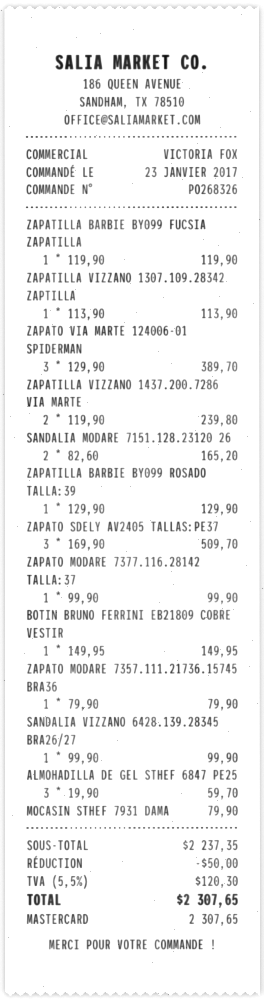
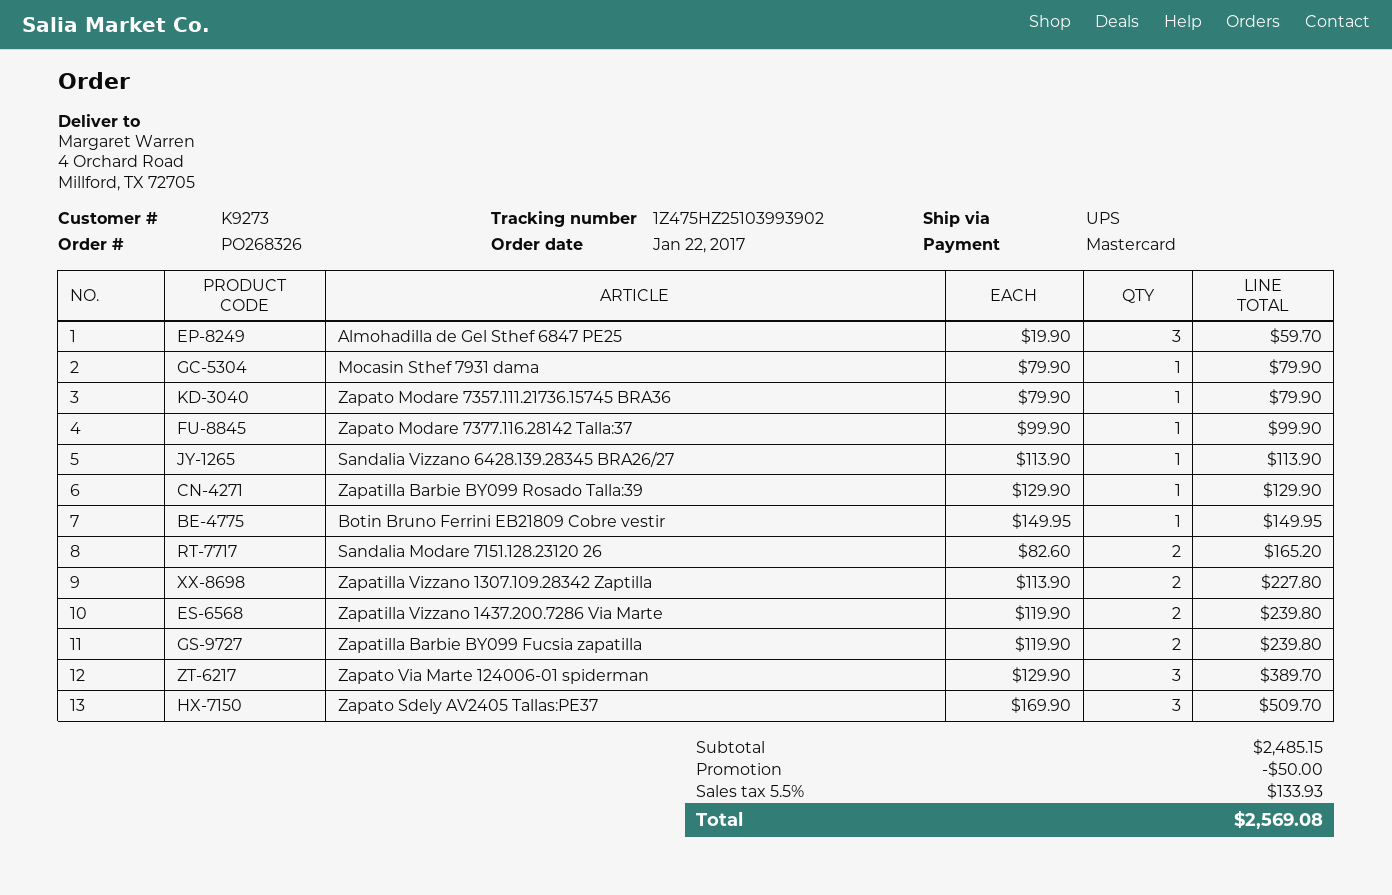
order date: 2017-01-23 -> 2017-01-22
ZAPATILLA BARBIE BY099 FUCSIA ZAPATILLA: 1 x 119.90 = 119.90 -> 2 x 119.90 = 239.80
ZAPATILLA VIZZANO 1307.109.28342 ZAPTILLA: 1 x 113.90 = 113.90 -> 2 x 113.90 = 227.80
SANDALIA VIZZANO 6428.139.28345 BRA26/27: 1 x 99.90 = 99.90 -> 1 x 113.90 = 113.90
subtotal: 2237.35 -> 2485.15
tax: 5.5% = 120.30 -> 5.5% = 133.93
total: 2307.65 -> 2569.08

